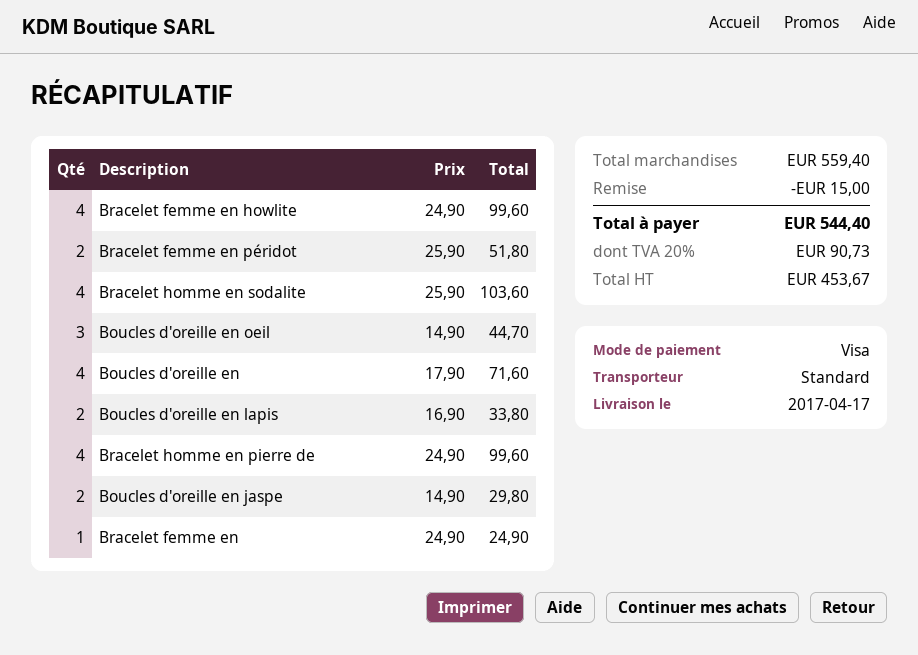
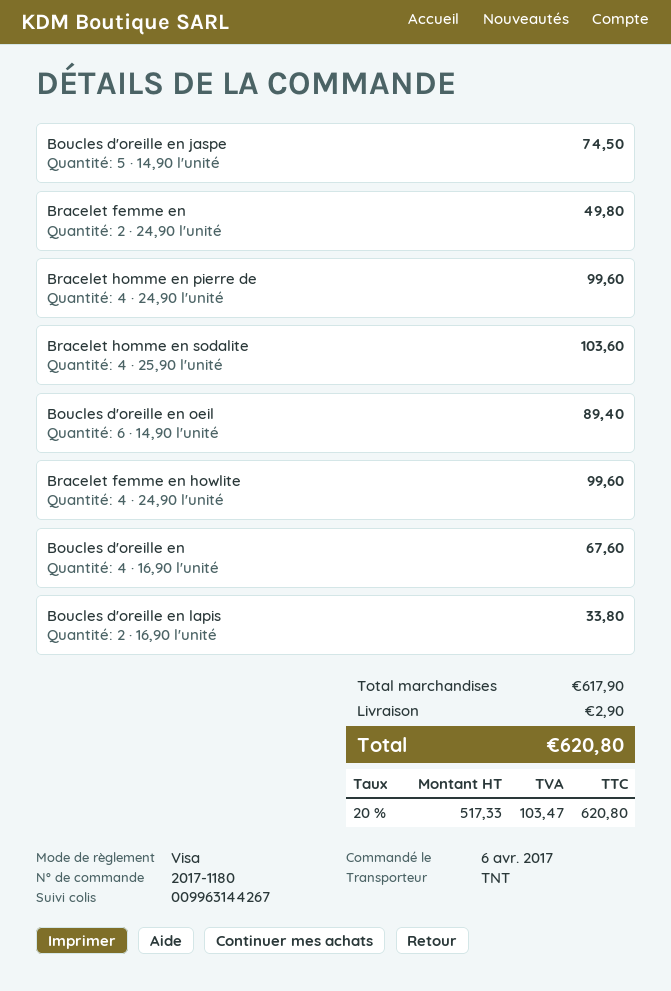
shipping method: standard -> TNT
Bracelet femme en péridot: 2 x 25.90 = 51.80 -> none
Boucles d'oreille en oeil: 3 x 14.90 = 44.70 -> 6 x 14.90 = 89.40
Boucles d'oreille en: 4 x 17.90 = 71.60 -> 4 x 16.90 = 67.60
Boucles d'oreille en jaspe: 2 x 14.90 = 29.80 -> 5 x 14.90 = 74.50
Bracelet femme en: 1 x 24.90 = 24.90 -> 2 x 24.90 = 49.80
subtotal: 559.40 -> 617.90
discount: 15.00 -> none
shipping: none -> 2.90
net: 453.67 -> 517.33
tax: 20% = 90.73 -> 20% = 103.47
total: 544.40 -> 620.80

